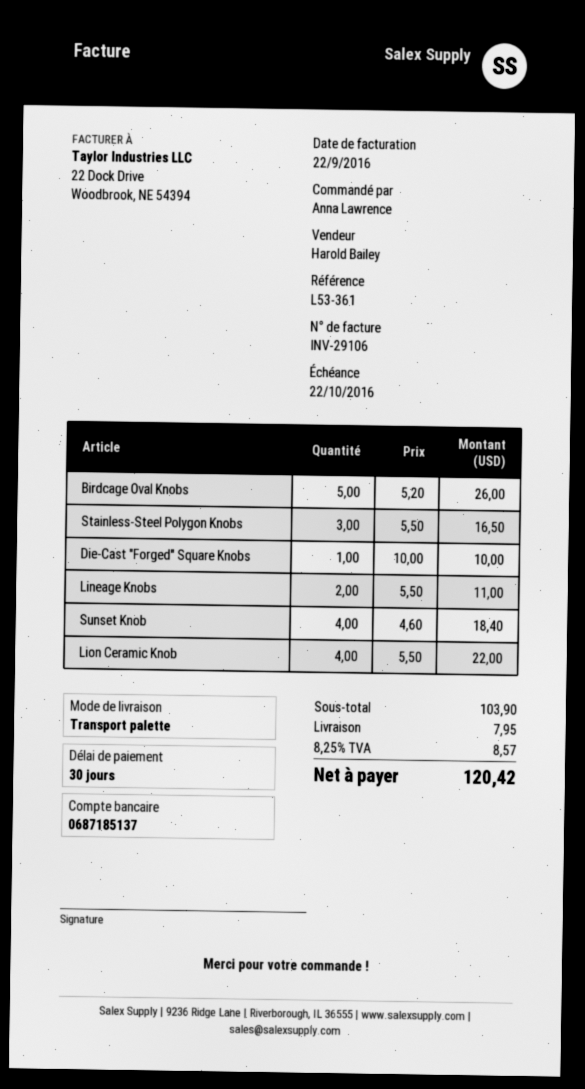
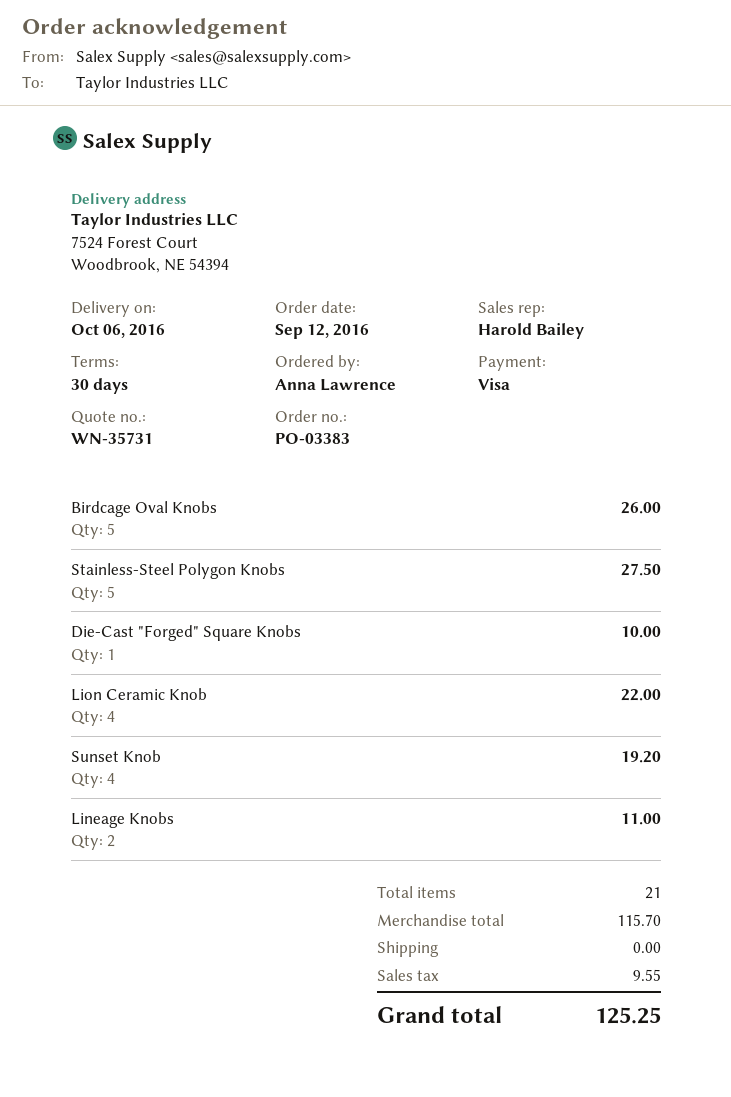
Stainless-Steel Polygon Knobs: 3 for 16.50 -> 5 for 27.50
Sunset Knob: 4 for 18.40 -> 4 for 19.20
subtotal: 103.90 -> 115.70
shipping: 7.95 -> 0.00
tax: 8.57 -> 9.55
total: 120.42 -> 125.25

